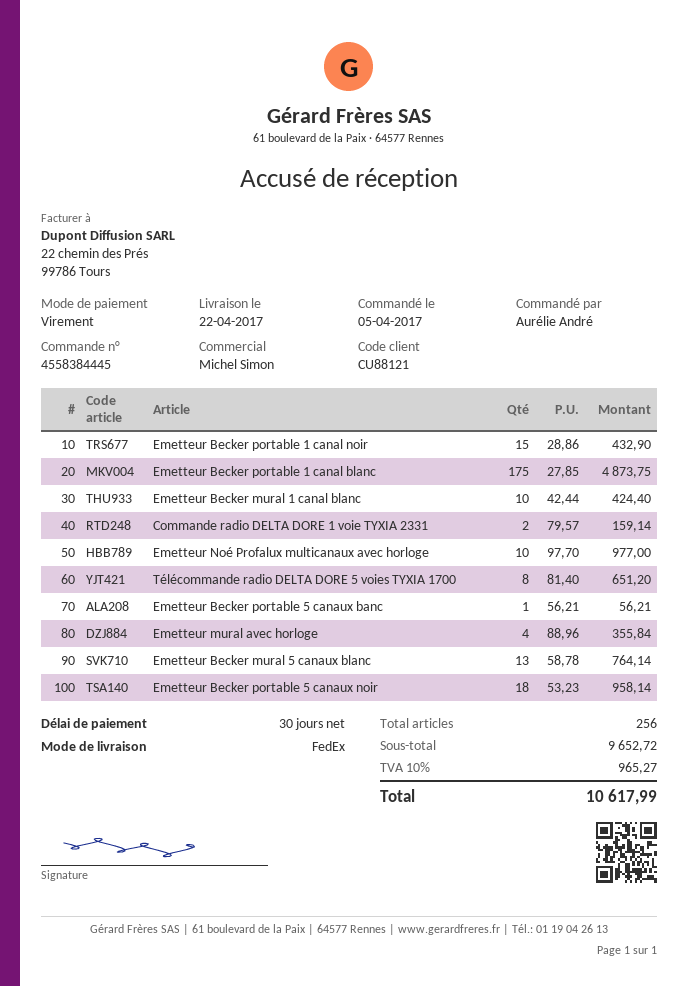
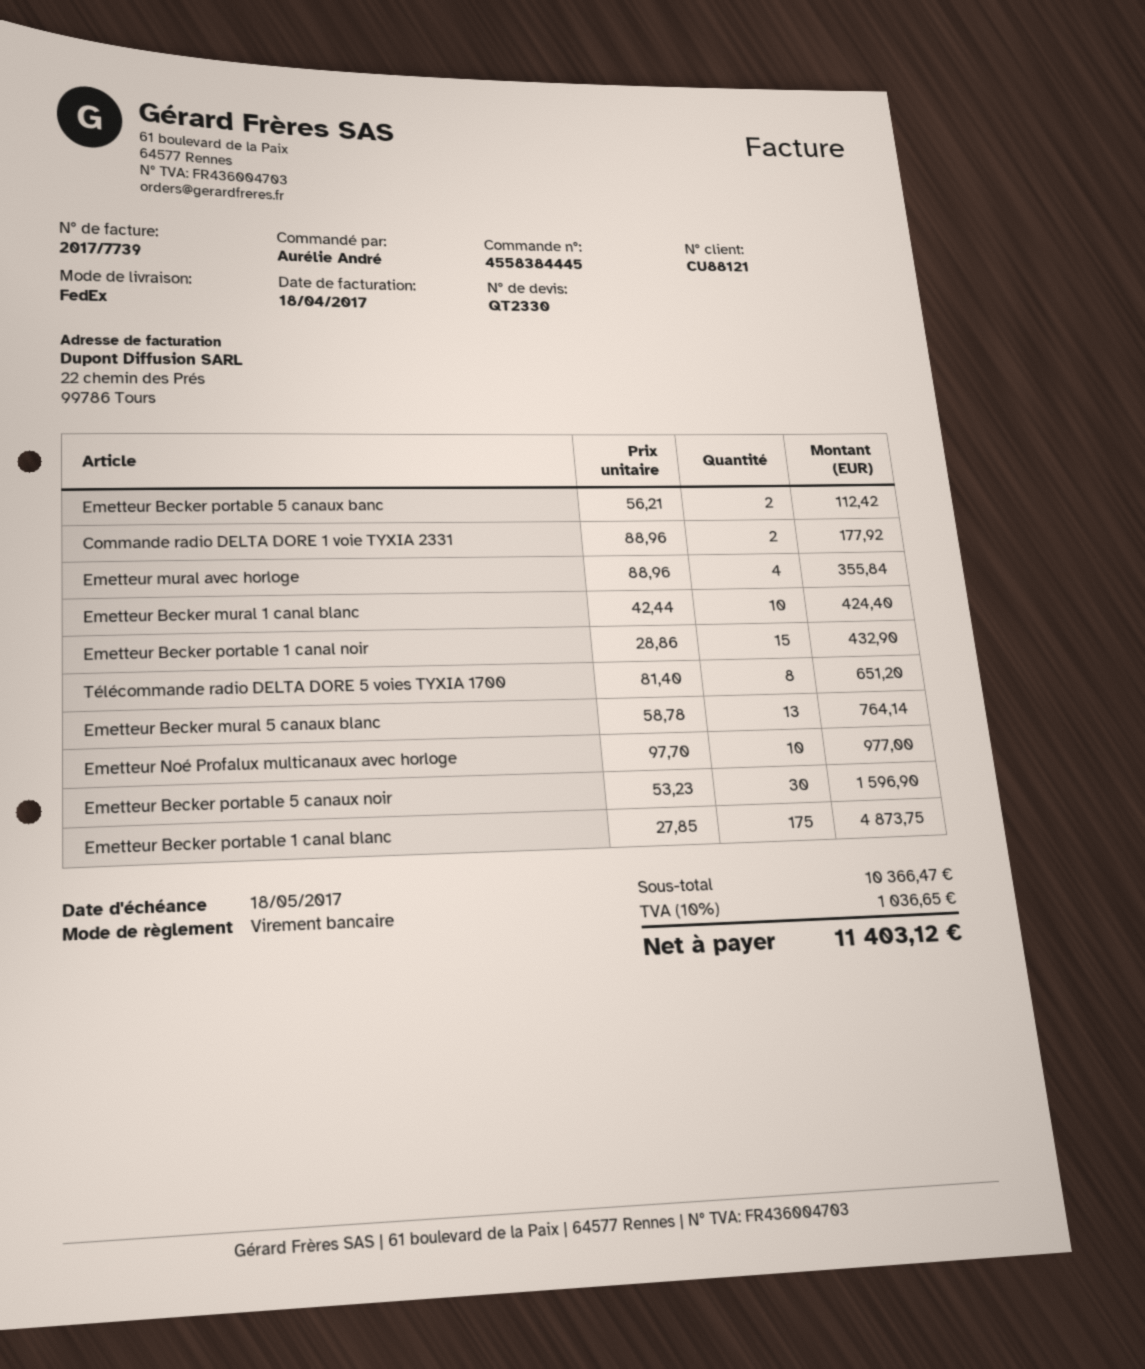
Commande radio DELTA DORE 1 voie TYXIA 2331: 2 x 79.57 = 159.14 -> 2 x 88.96 = 177.92
Emetteur Becker portable 5 canaux banc: 1 x 56.21 = 56.21 -> 2 x 56.21 = 112.42
Emetteur Becker portable 5 canaux noir: 18 x 53.23 = 958.14 -> 30 x 53.23 = 1596.90
subtotal: 9652.72 -> 10366.47
tax: 10% = 965.27 -> 10% = 1036.65
total: 10617.99 -> 11403.12

